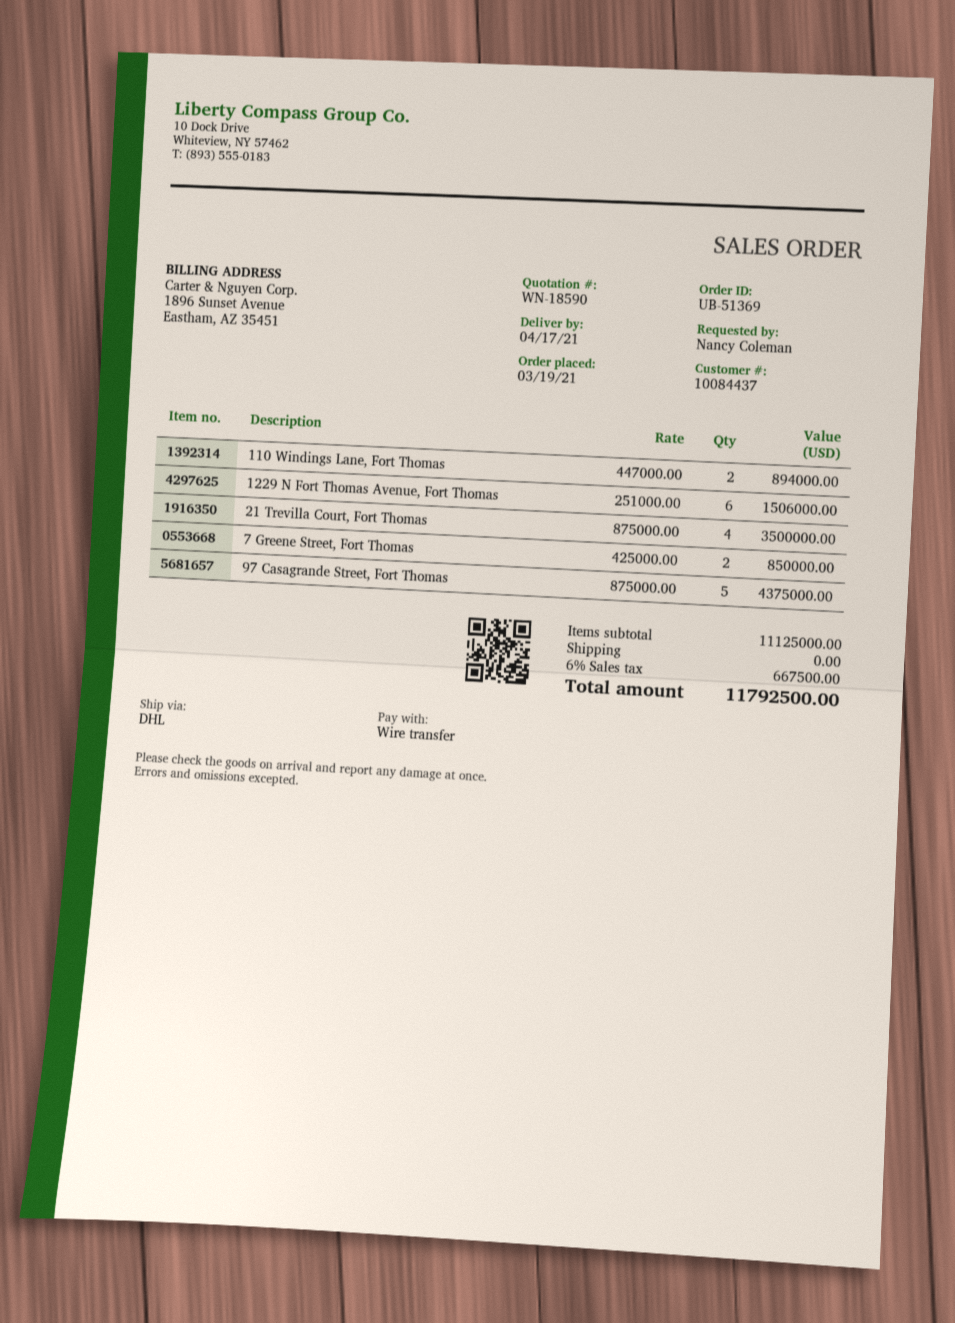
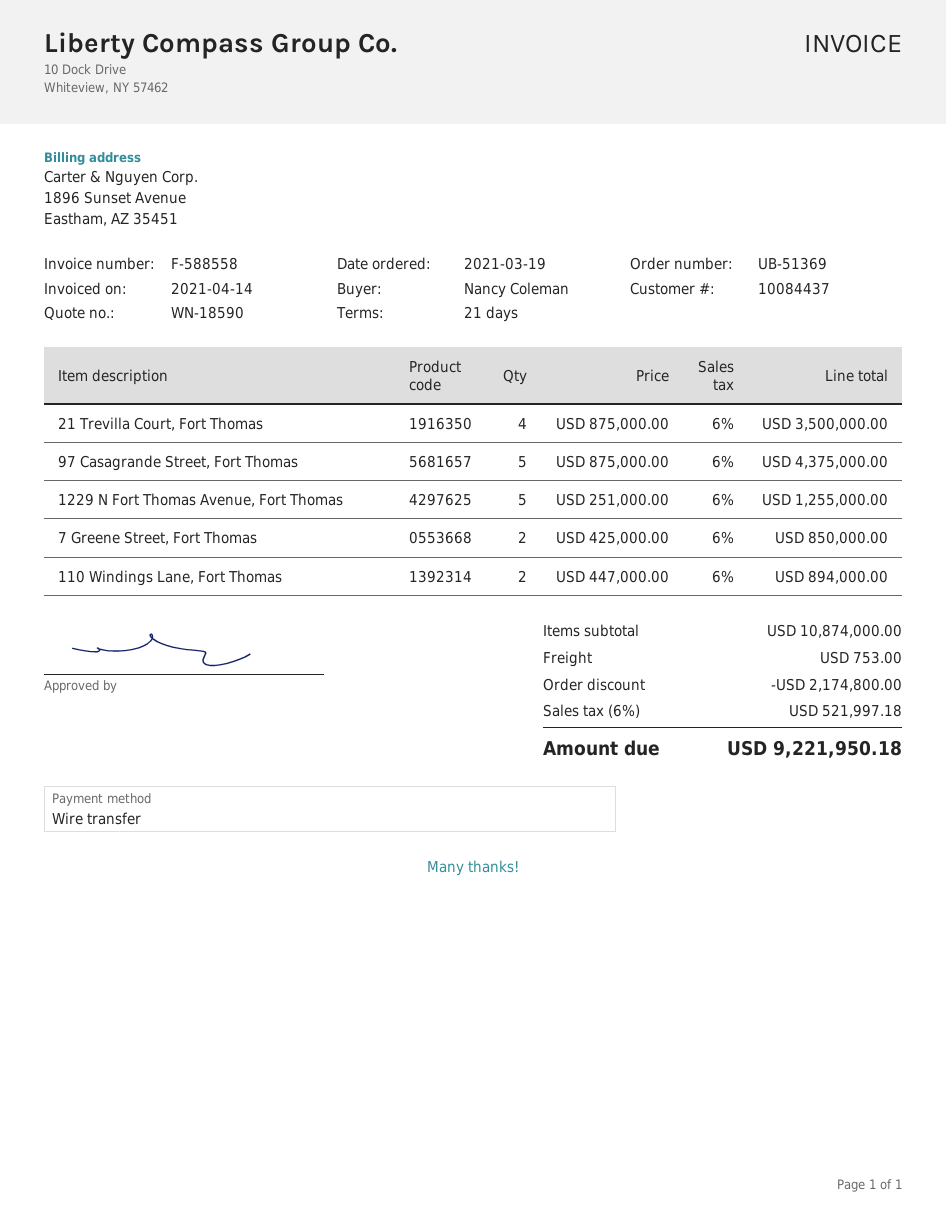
1229 N Fort Thomas Avenue, Fort Thomas: 6 x 251000.00 = 1506000.00 -> 5 x 251000.00 = 1255000.00
subtotal: 11125000.00 -> 10874000.00
discount: none -> 2174800.00
shipping: 0.00 -> 753.00
tax: 6% = 667500.00 -> 6% = 521997.18
total: 11792500.00 -> 9221950.18

